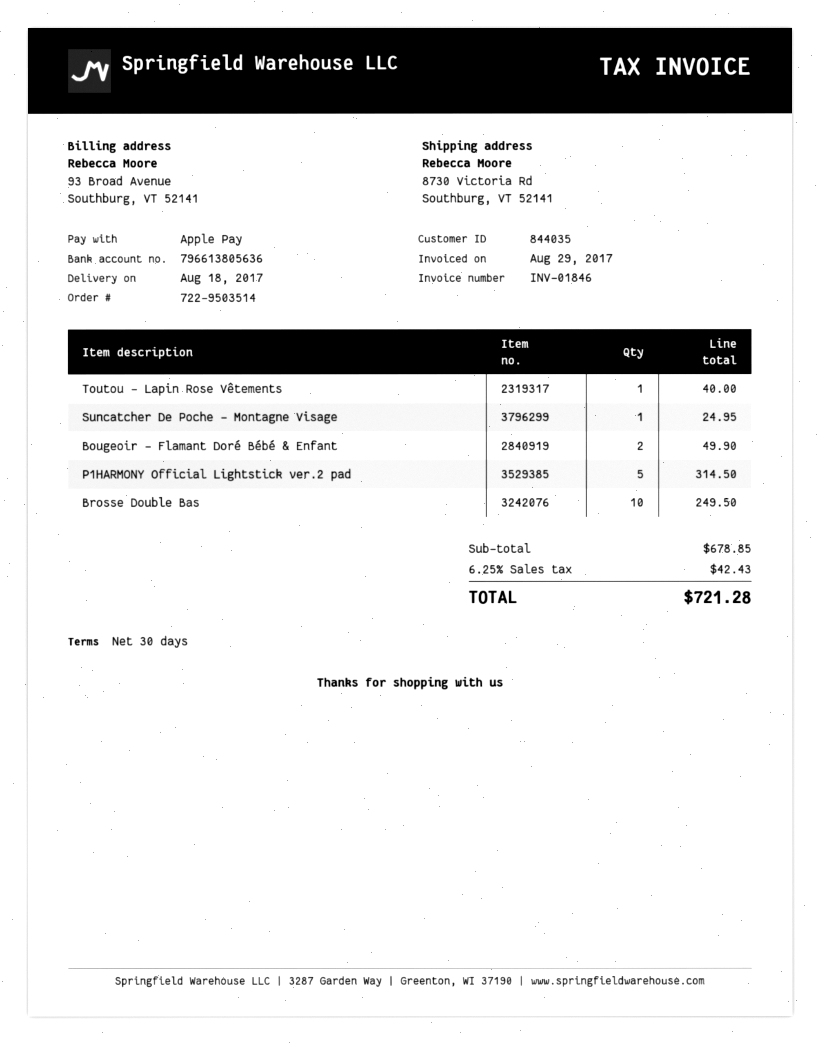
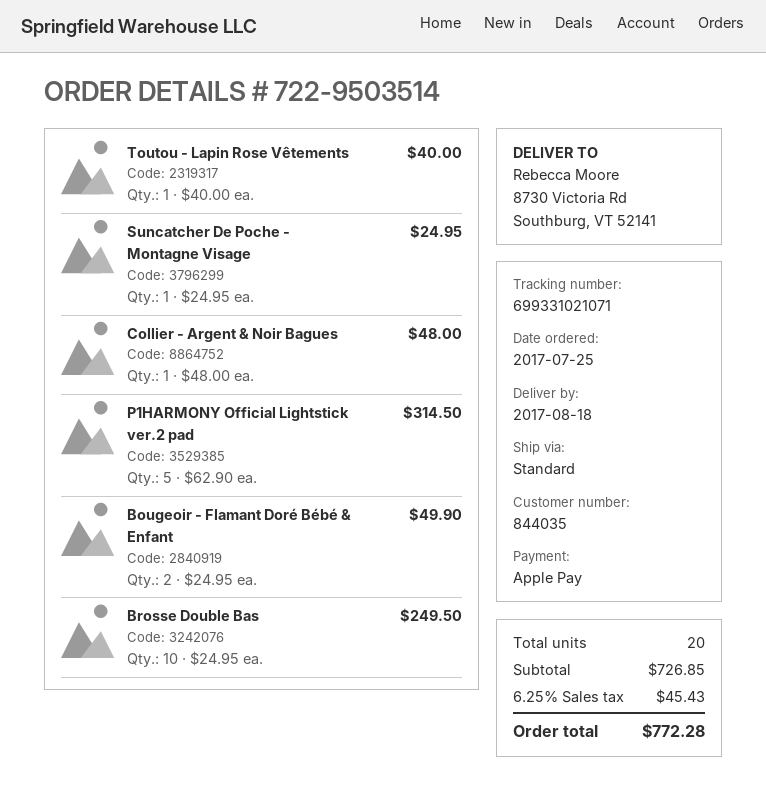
Collier - Argent & Noir Bagues: none -> 1 for 48.00
subtotal: 678.85 -> 726.85
tax: 6.25% = 42.43 -> 6.25% = 45.43
total: 721.28 -> 772.28

